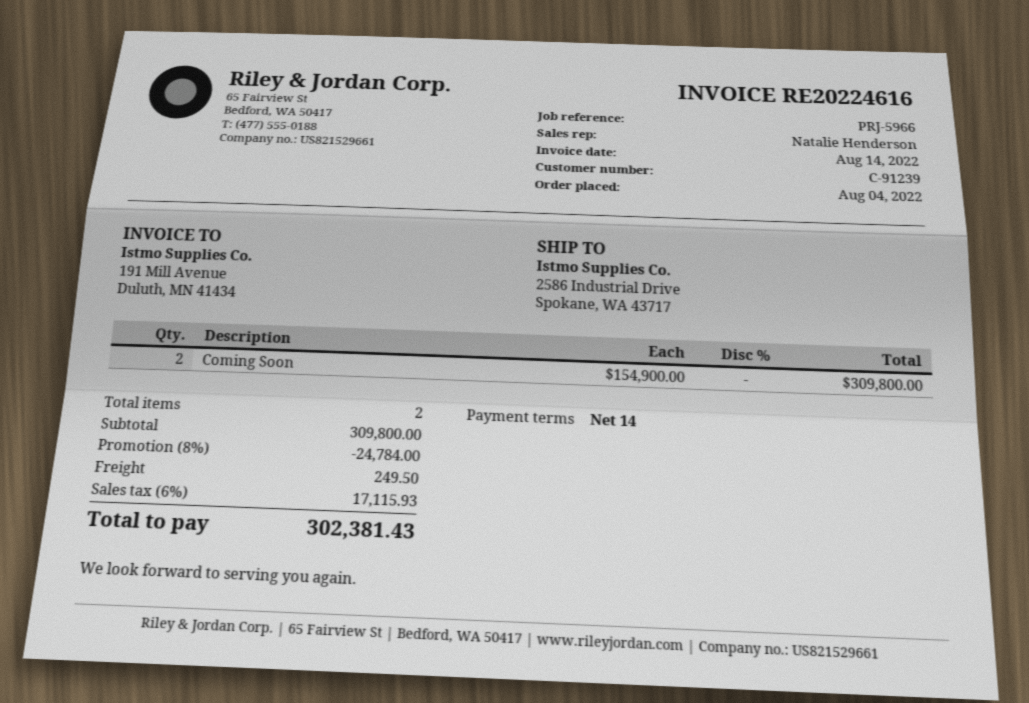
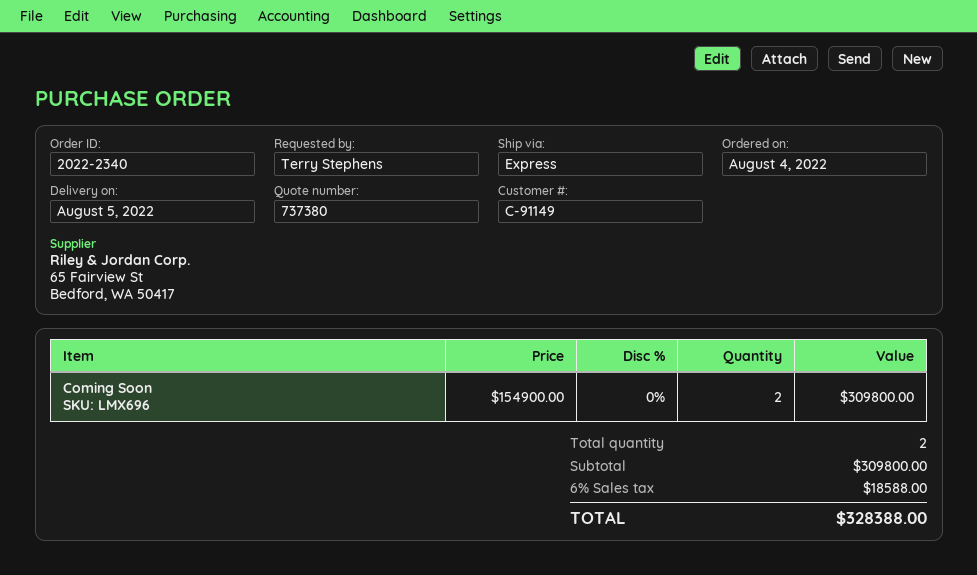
customer number: C-91239 -> C-91149
discount: 8% = 24784.00 -> none
shipping: 249.50 -> none
tax: 6% = 17115.93 -> 6% = 18588.00
total: 302381.43 -> 328388.00

